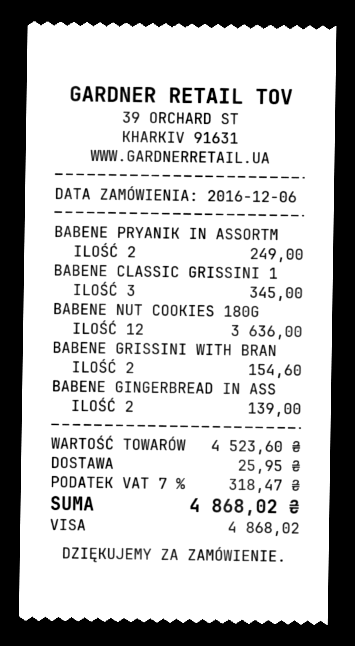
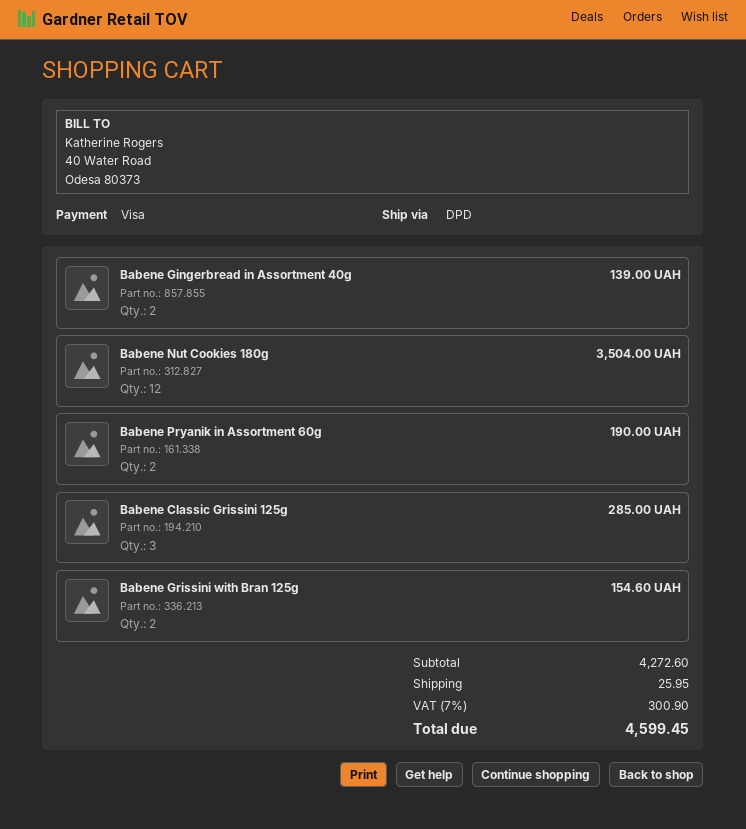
BABENE PRYANIK IN ASSORTM: 2 for 249.00 -> 2 for 190.00
BABENE CLASSIC GRISSINI 1: 3 for 345.00 -> 3 for 285.00
BABENE NUT COOKIES 180G: 12 for 3636.00 -> 12 for 3504.00
subtotal: 4523.60 -> 4272.60
tax: 7% = 318.47 -> 7% = 300.90
total: 4868.02 -> 4599.45

